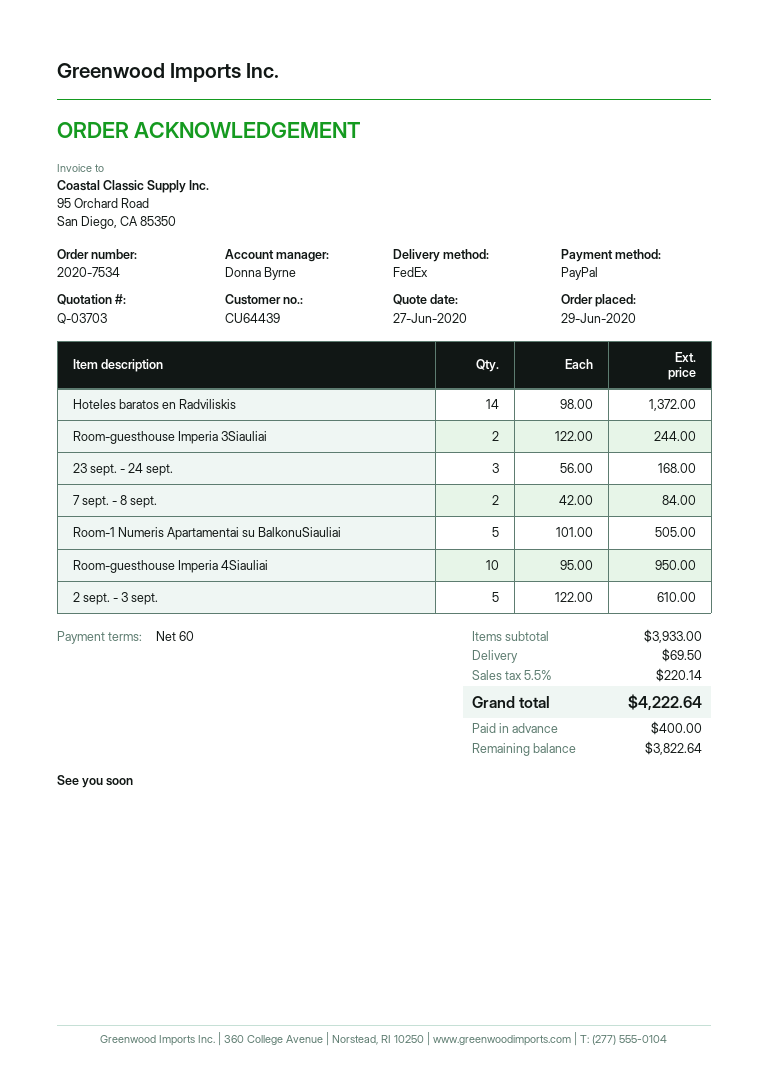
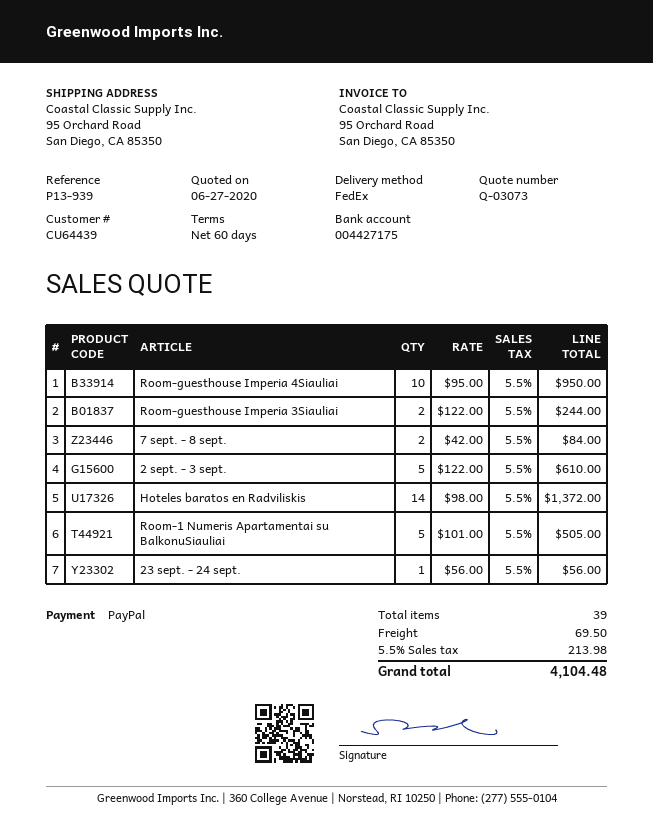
quote number: Q-03703 -> Q-03073
23 sept. - 24 sept.: 3 x 56.00 = 168.00 -> 1 x 56.00 = 56.00
tax: 5.5% = 220.14 -> 5.5% = 213.98
total: 4222.64 -> 4104.48

